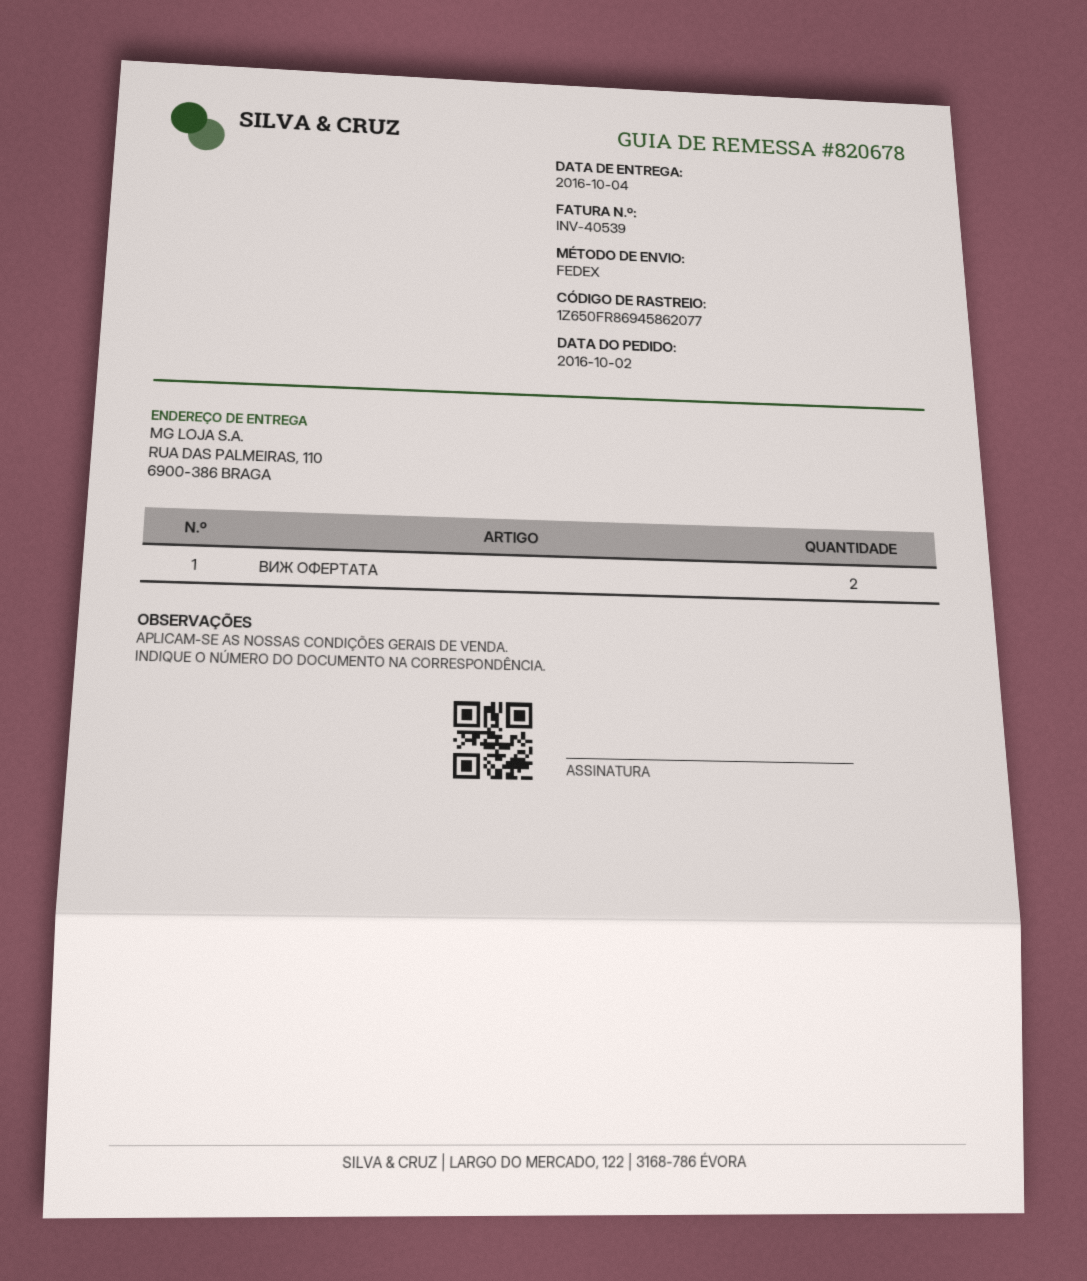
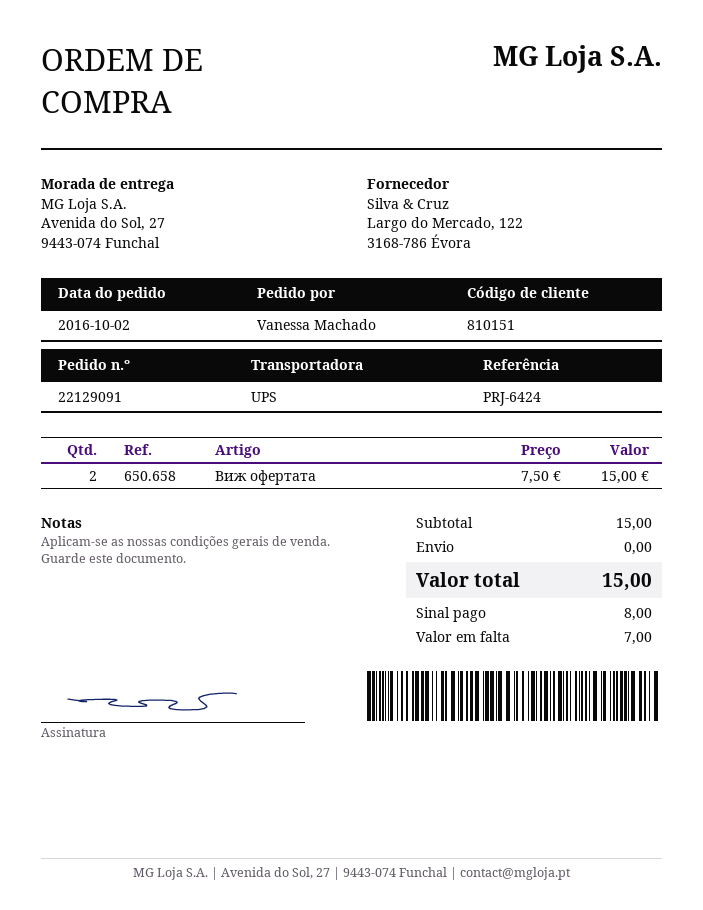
shipping method: FedEx -> UPS
ship to: RUA DAS PALMEIRAS, 110, 6900-386 BRAGA -> Avenida do Sol, 27, 9443-074 Funchal

